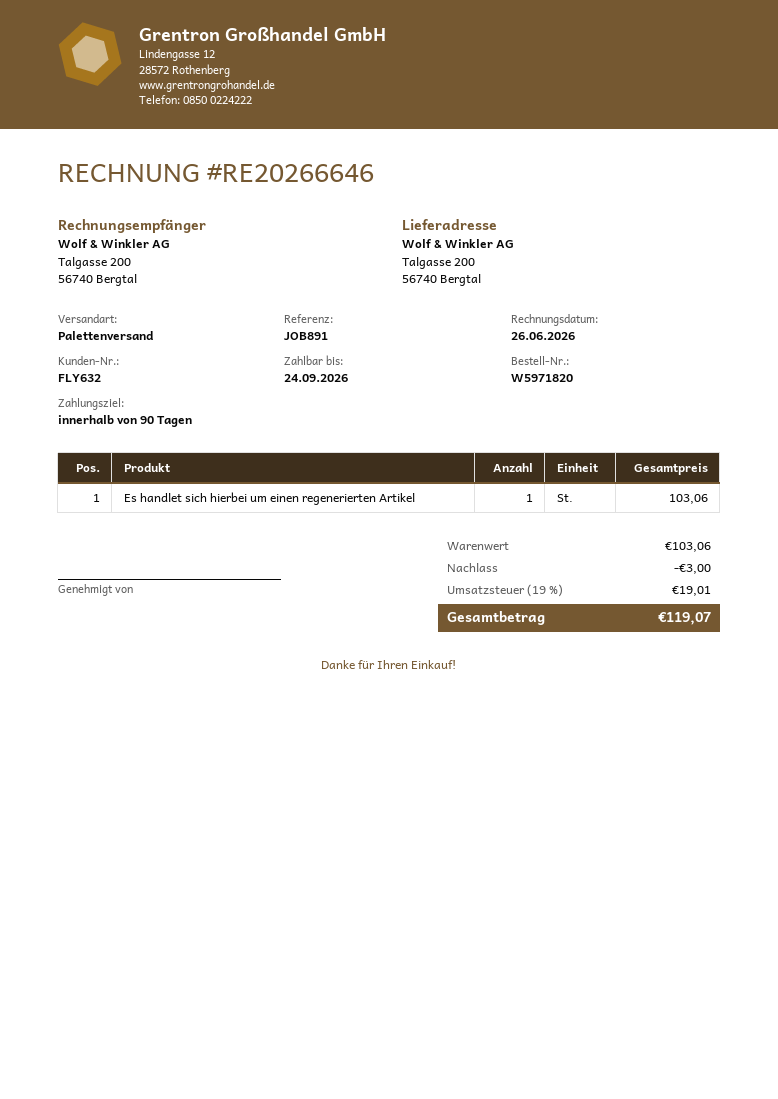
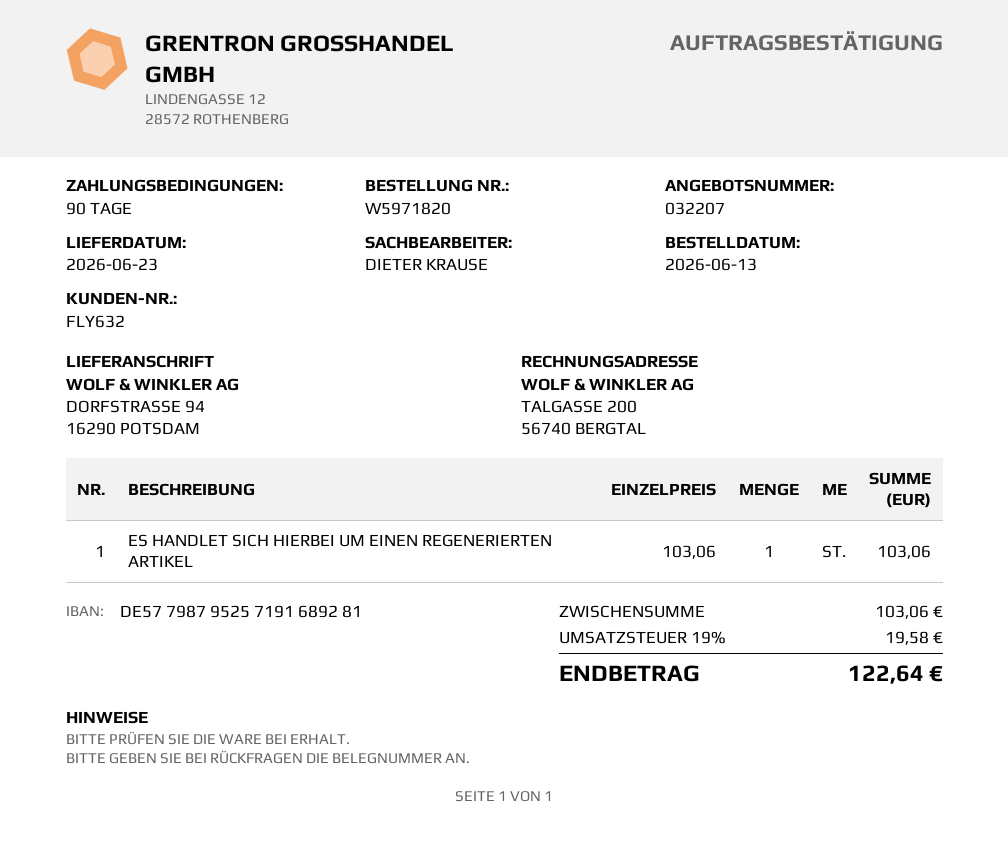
ship to: Talgasse 200, 56740 Bergtal -> DORFSTRASSE 94, 16290 POTSDAM
discount: 3.00 -> none
tax: 19% = 19.01 -> 19% = 19.58
total: 119.07 -> 122.64

